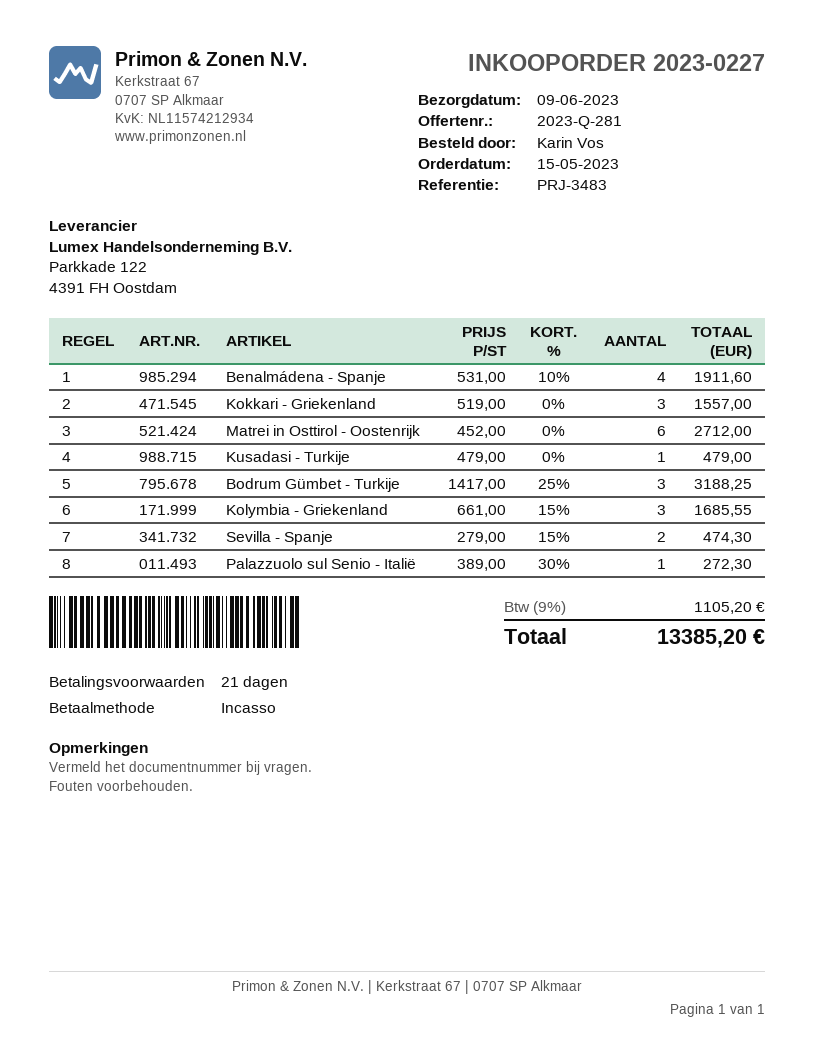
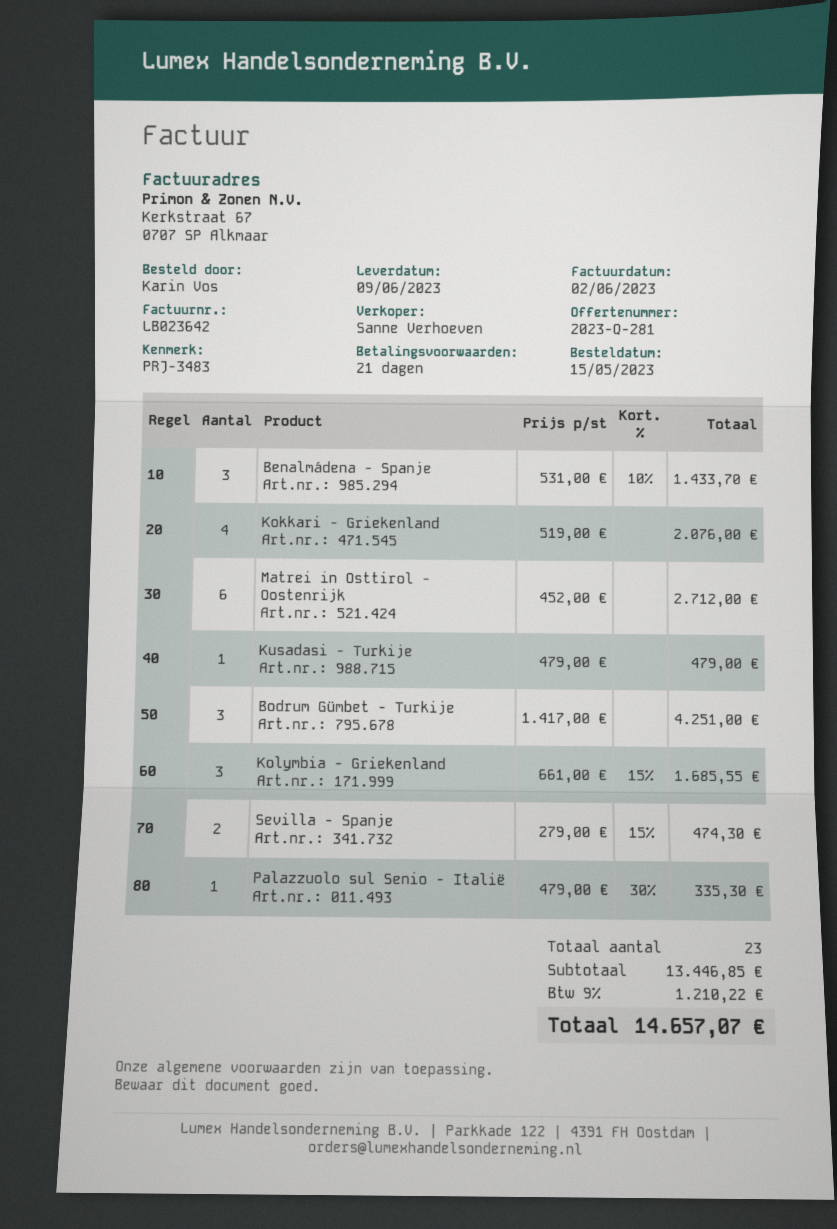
Benalmádena - Spanje: 4 x 531.00 - 10% = 1911.60 -> 3 x 531.00 - 10% = 1433.70
Kokkari - Griekenland: 3 x 519.00 = 1557.00 -> 4 x 519.00 = 2076.00
Bodrum Gümbet - Turkije: 3 x 1417.00 - 25% = 3188.25 -> 3 x 1417.00 = 4251.00
Palazzuolo sul Senio - Italië: 1 x 389.00 - 30% = 272.30 -> 1 x 479.00 - 30% = 335.30
tax: 9% = 1105.20 -> 9% = 1210.22
total: 13385.20 -> 14657.07

